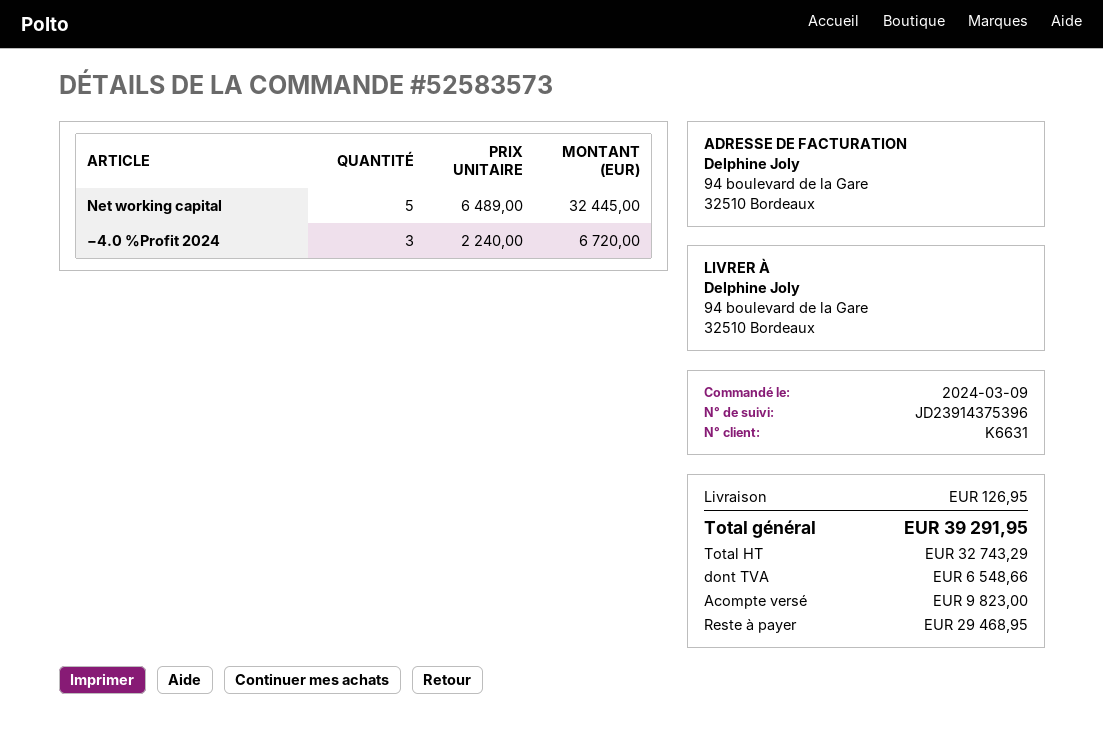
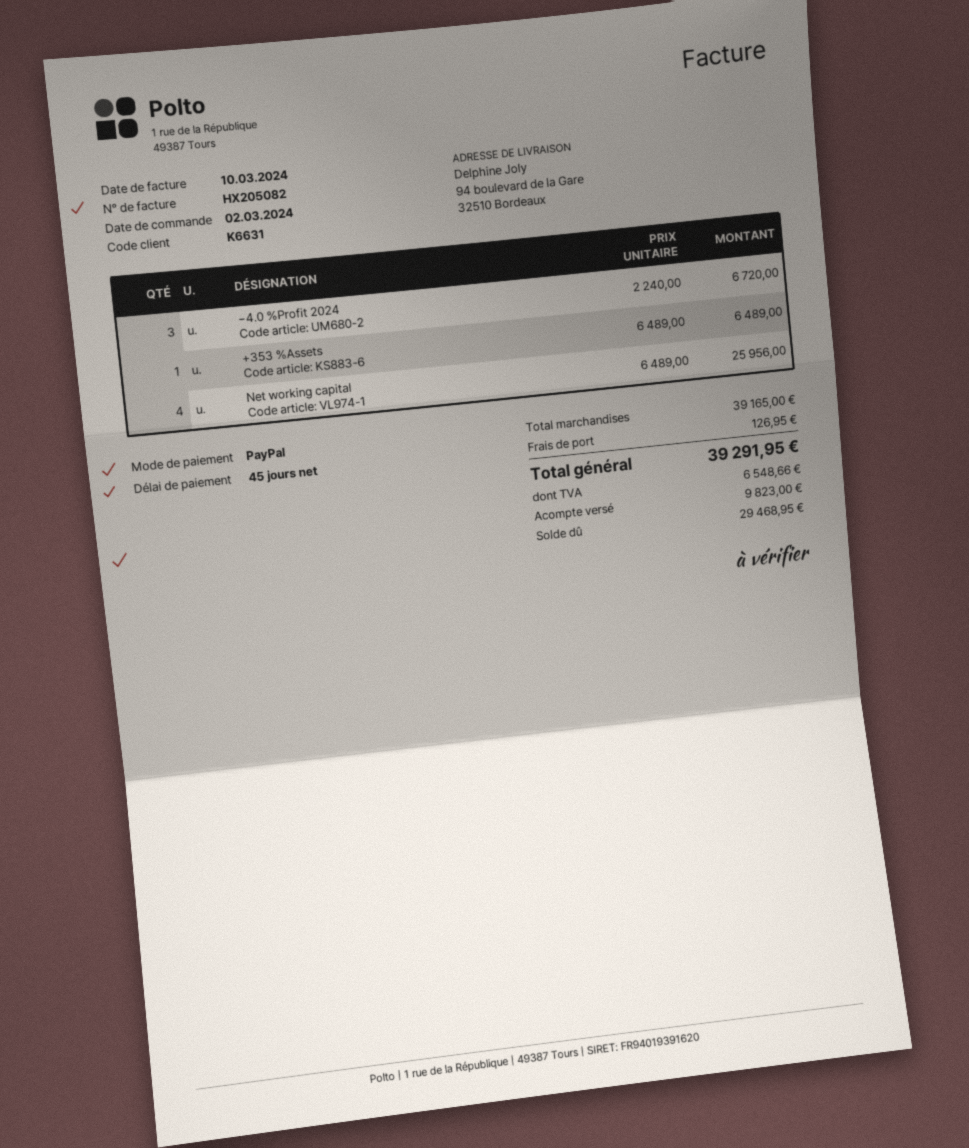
order date: 2024-03-09 -> 2024-03-02
Net working capital: 5 x 6489.00 = 32445.00 -> 4 x 6489.00 = 25956.00
+353 %Assets: none -> 1 x 6489.00 = 6489.00

